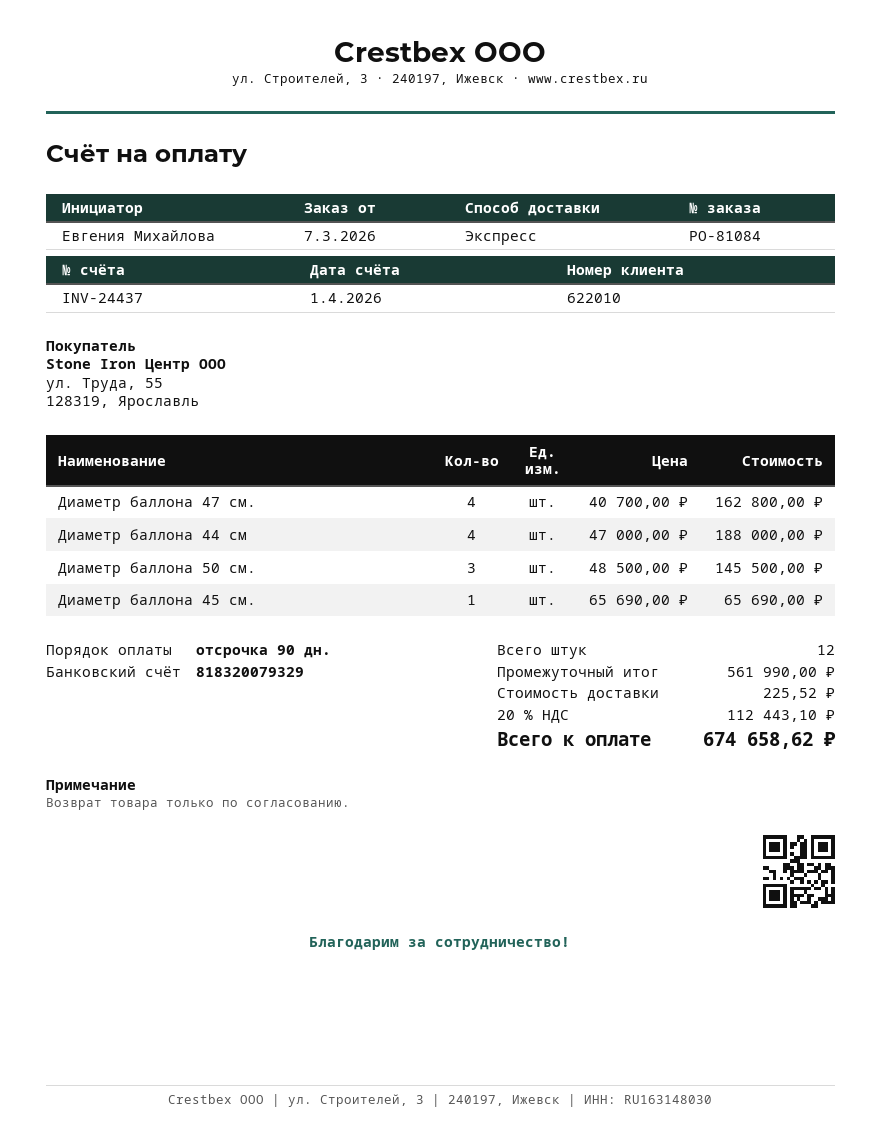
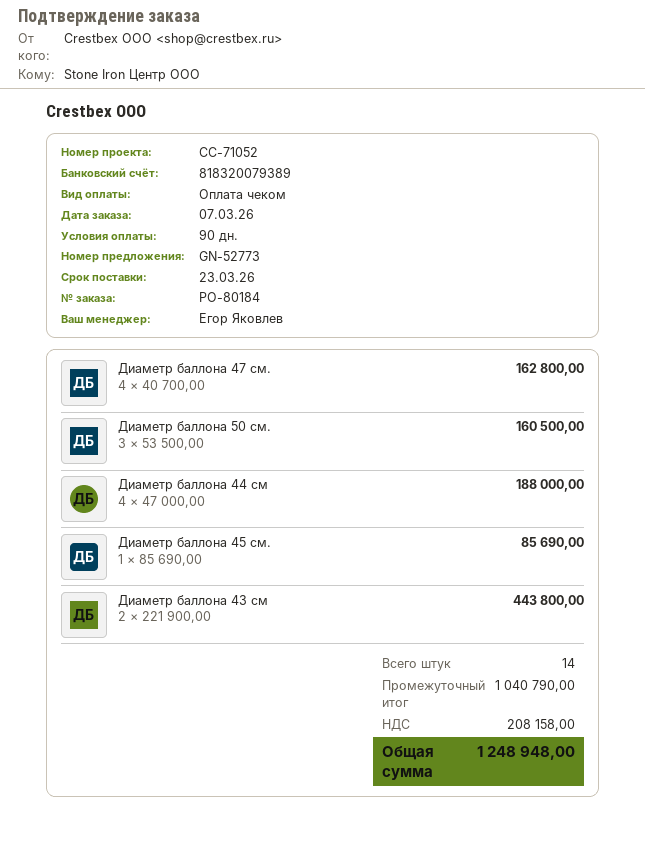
order number: PO-81084 -> PO-80184
bank account: 818320079329 -> 818320079389
Диаметр баллона 50 см.: 3 x 48500.00 = 145500.00 -> 3 x 53500.00 = 160500.00
Диаметр баллона 45 см.: 1 x 65690.00 = 65690.00 -> 1 x 85690.00 = 85690.00
Диаметр баллона 43 см: none -> 2 x 221900.00 = 443800.00
total quantity: 12 -> 14
subtotal: 561990.00 -> 1040790.00
shipping: 225.52 -> none
tax: 112443.10 -> 208158.00
total: 674658.62 -> 1248948.00

